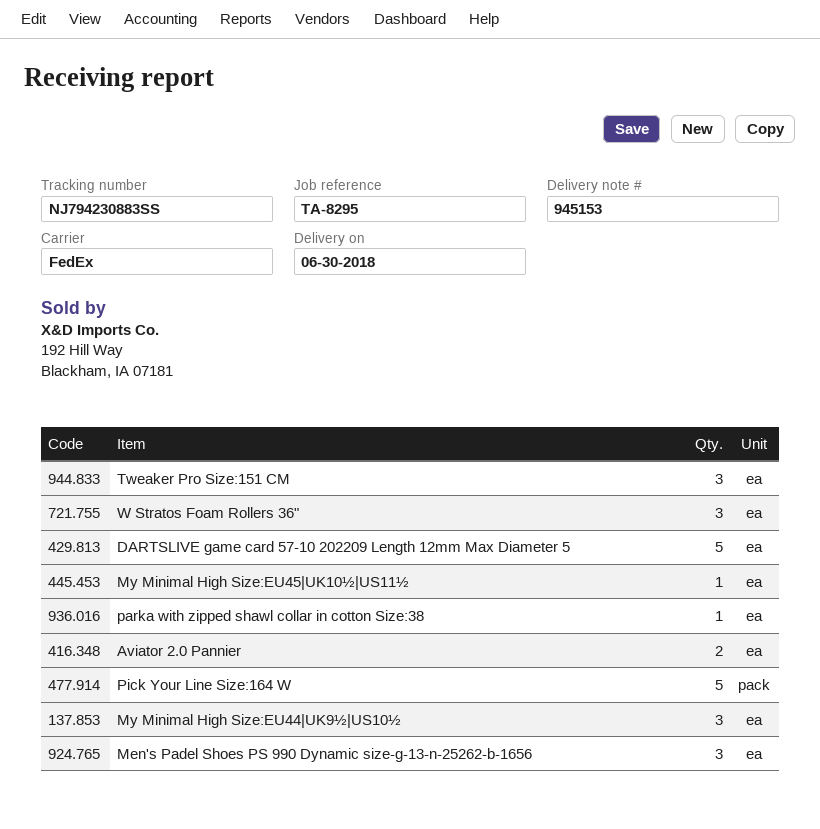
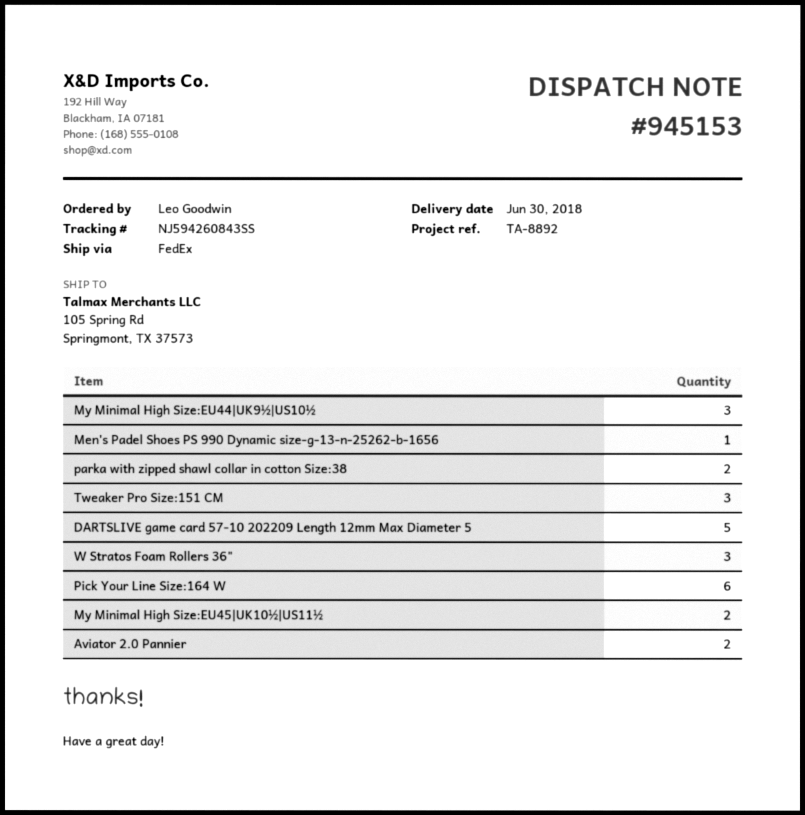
reference: TA-8295 -> TA-8892
tracking number: NJ794230883SS -> NJ594260843SS
My Minimal High Size:EU45|UK10½|US11½: 1 -> 2
parka with zipped shawl collar in cotton Size:38: 1 -> 2
Pick Your Line Size:164 W: 5 -> 6
Men's Padel Shoes PS 990 Dynamic size-g-13-n-25262-b-1656: 3 -> 1

